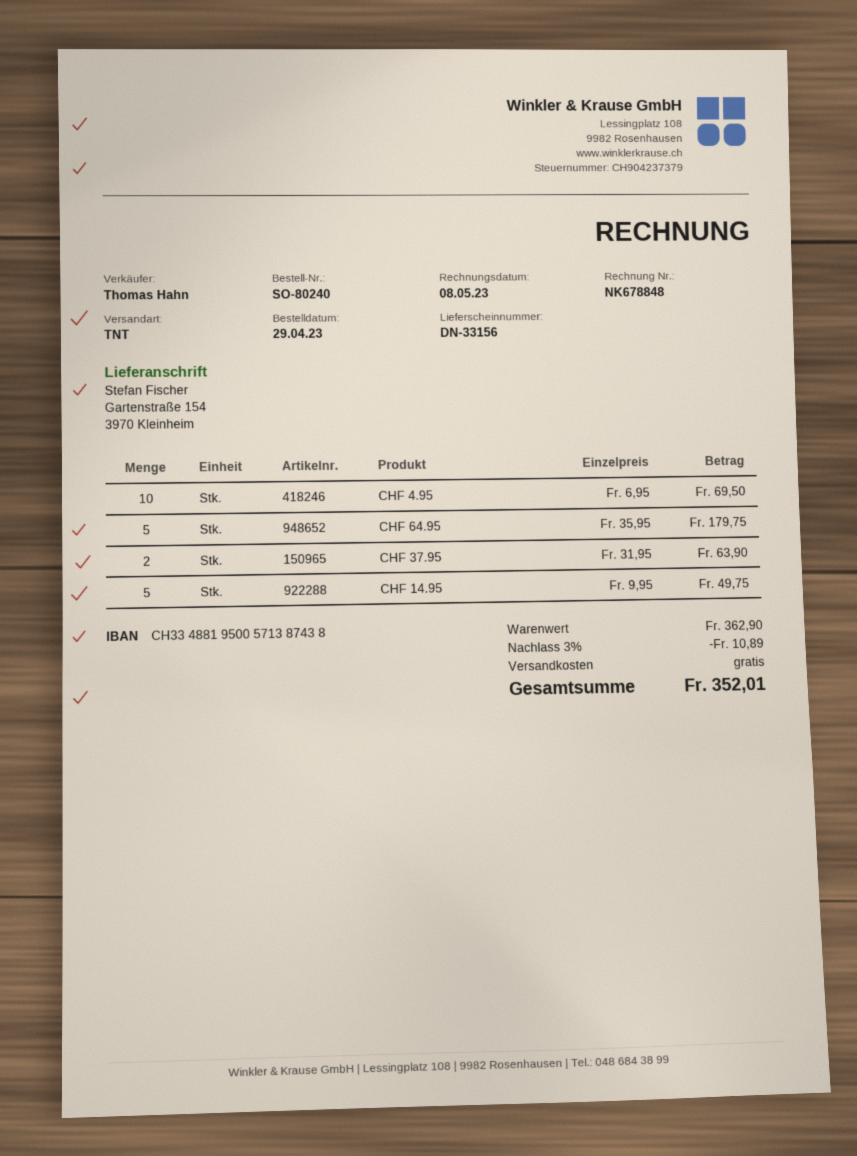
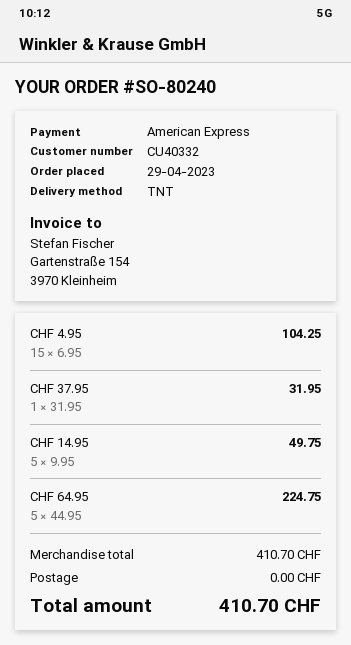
CHF 4.95: 10 x 6.95 = 69.50 -> 15 x 6.95 = 104.25
CHF 64.95: 5 x 35.95 = 179.75 -> 5 x 44.95 = 224.75
CHF 37.95: 2 x 31.95 = 63.90 -> 1 x 31.95 = 31.95
subtotal: 362.90 -> 410.70
discount: 3% = 10.89 -> none
total: 352.01 -> 410.70

